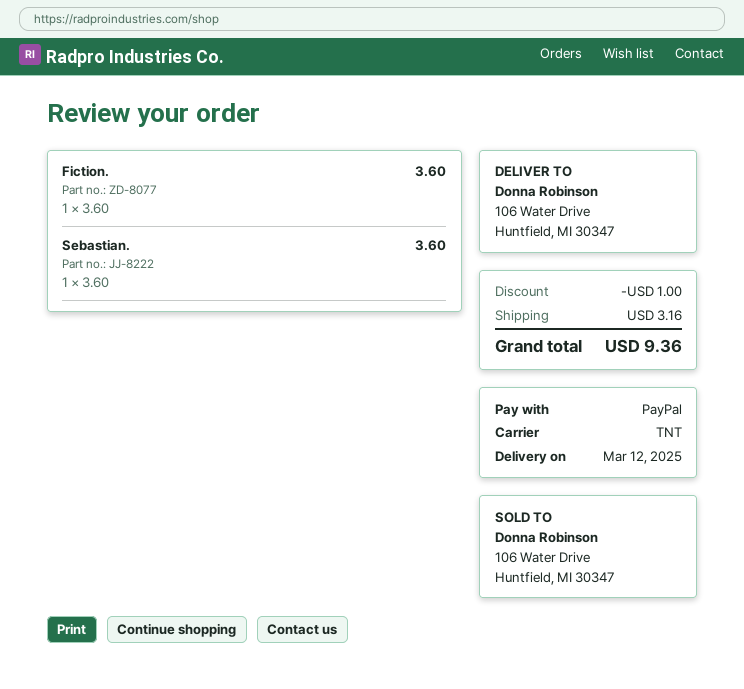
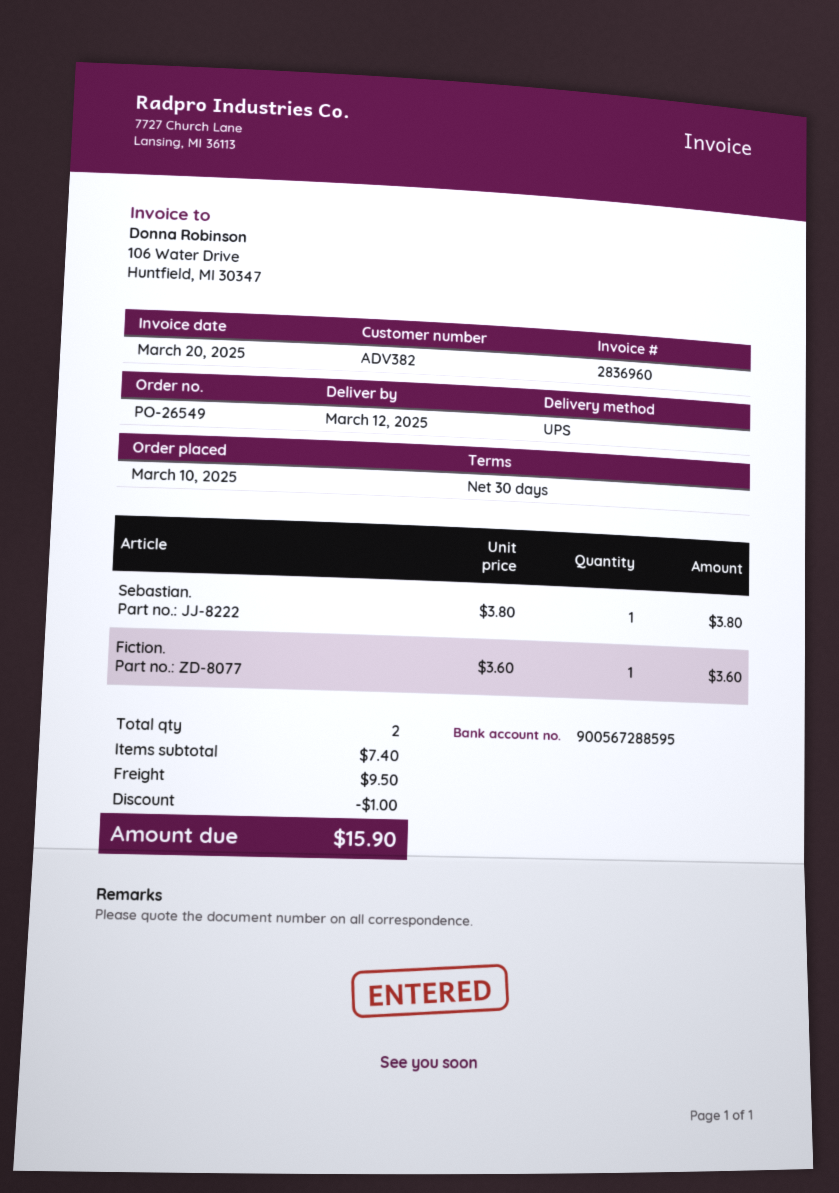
shipping method: TNT -> UPS
Sebastian.: 1 x 3.60 = 3.60 -> 1 x 3.80 = 3.80
shipping: 3.16 -> 9.50
total: 9.36 -> 15.90

